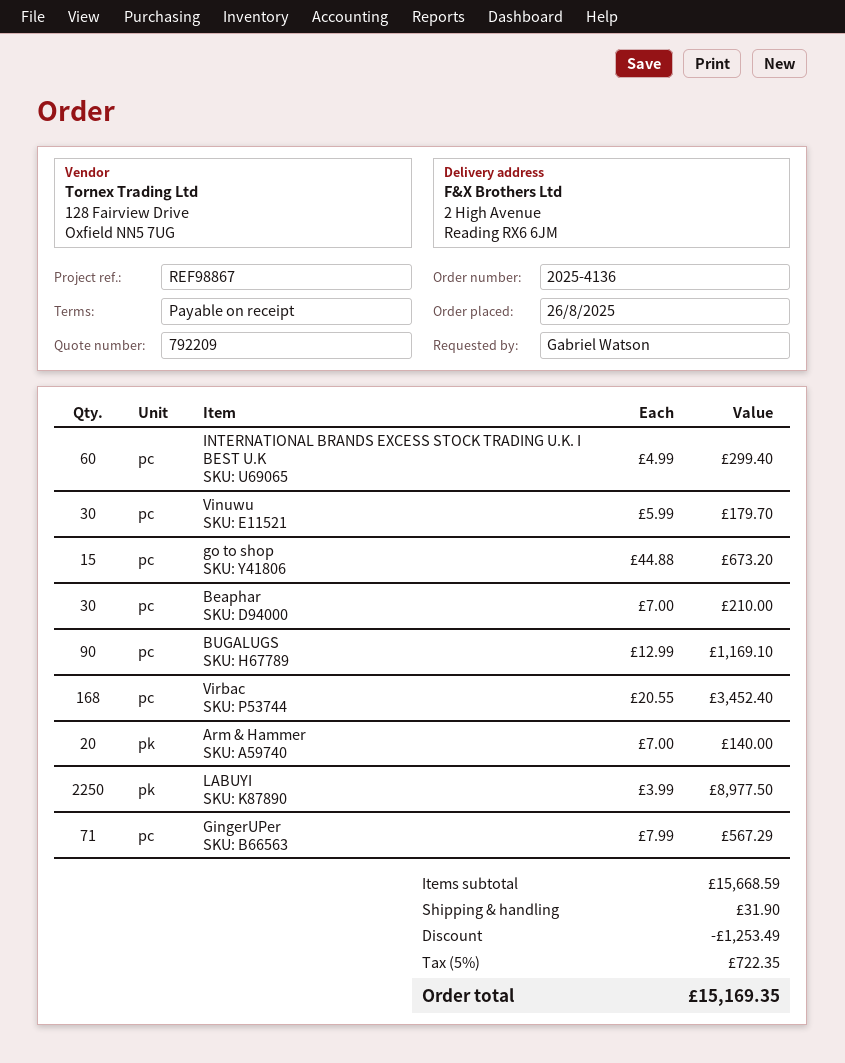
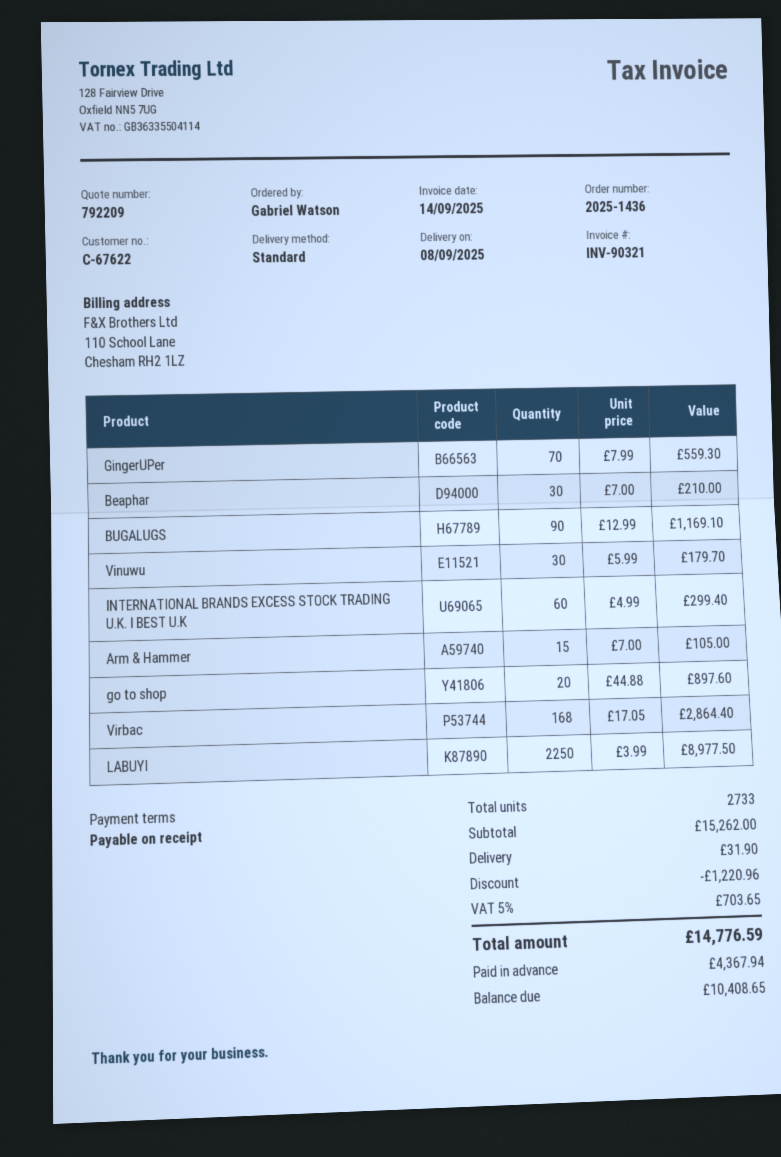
order number: 2025-4136 -> 2025-1436
go to shop: 15 x 44.88 = 673.20 -> 20 x 44.88 = 897.60
Virbac: 168 x 20.55 = 3452.40 -> 168 x 17.05 = 2864.40
Arm & Hammer: 20 x 7.00 = 140.00 -> 15 x 7.00 = 105.00
GingerUPer: 71 x 7.99 = 567.29 -> 70 x 7.99 = 559.30
subtotal: 15668.59 -> 15262.00
discount: 1253.49 -> 1220.96
tax: 5% = 722.35 -> 5% = 703.65
total: 15169.35 -> 14776.59

